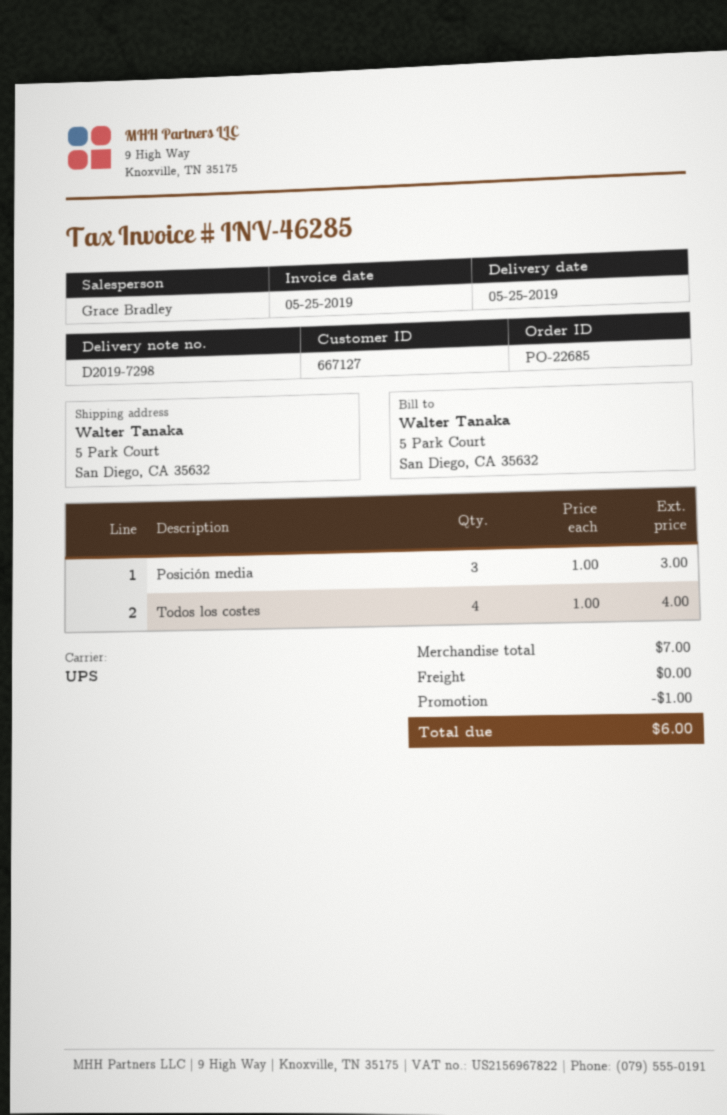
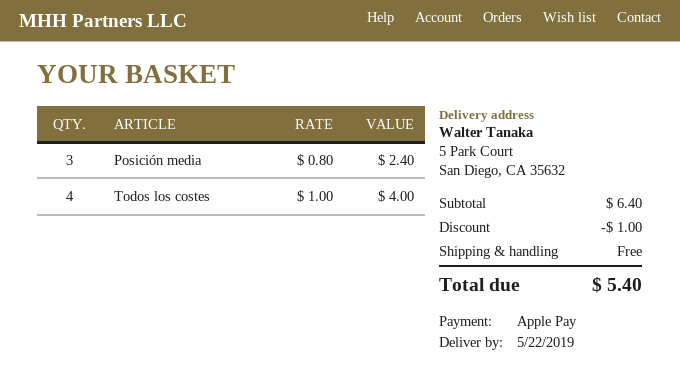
delivery date: 2019-05-25 -> 2019-05-22
Posición media: 3 x 1.00 = 3.00 -> 3 x 0.80 = 2.40
subtotal: 7.00 -> 6.40
total: 6.00 -> 5.40

